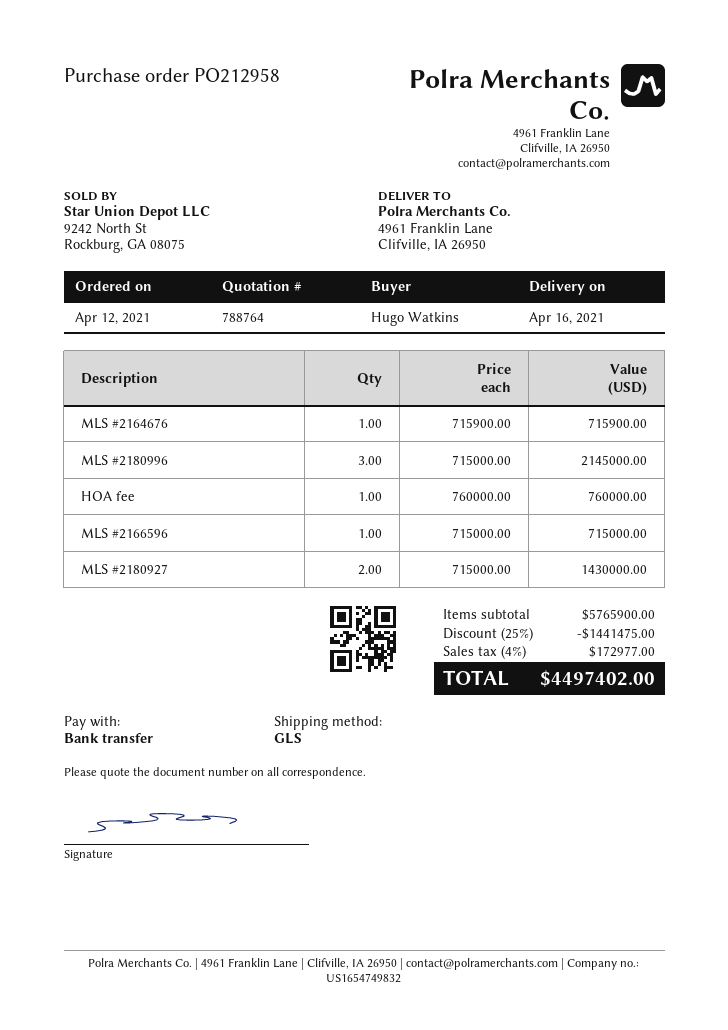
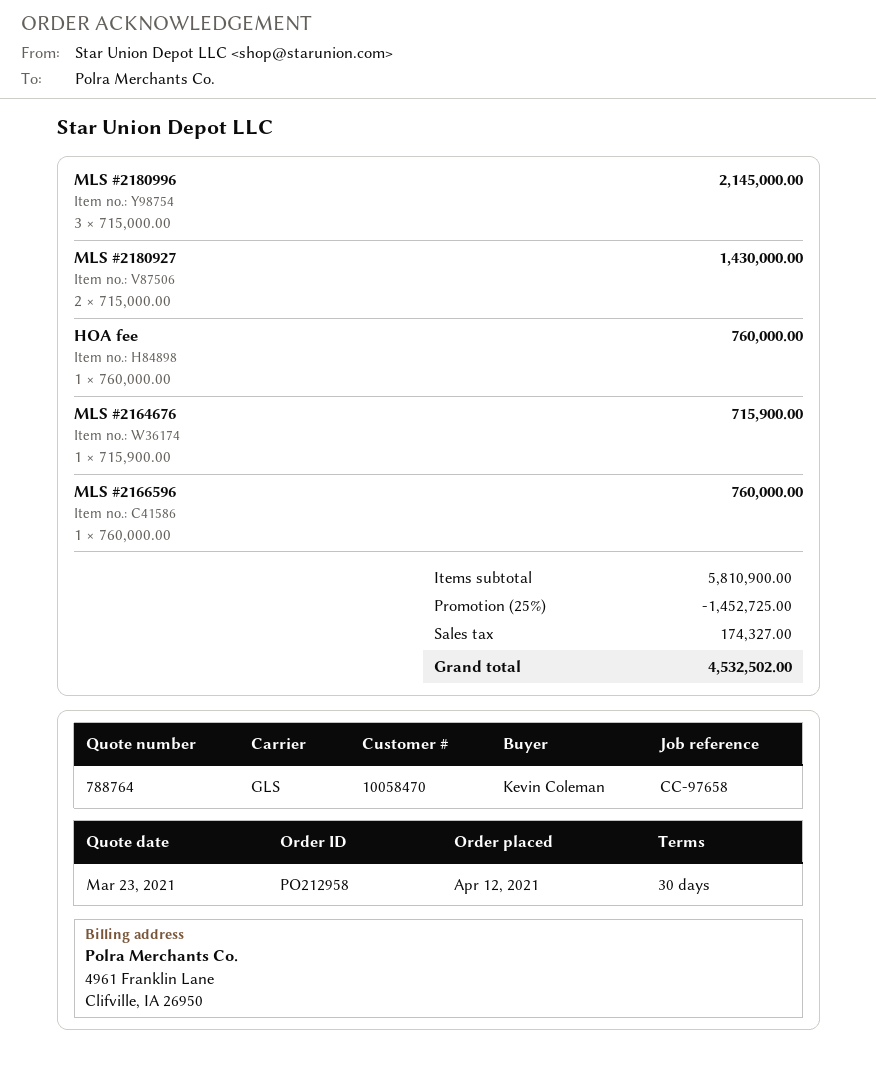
ordered by: Hugo Watkins -> Kevin Coleman
MLS #2166596: 1 x 715000.00 = 715000.00 -> 1 x 760000.00 = 760000.00
subtotal: 5765900.00 -> 5810900.00
discount: 25% = 1441475.00 -> 25% = 1452725.00
tax: 172977.00 -> 174327.00
total: 4497402.00 -> 4532502.00

